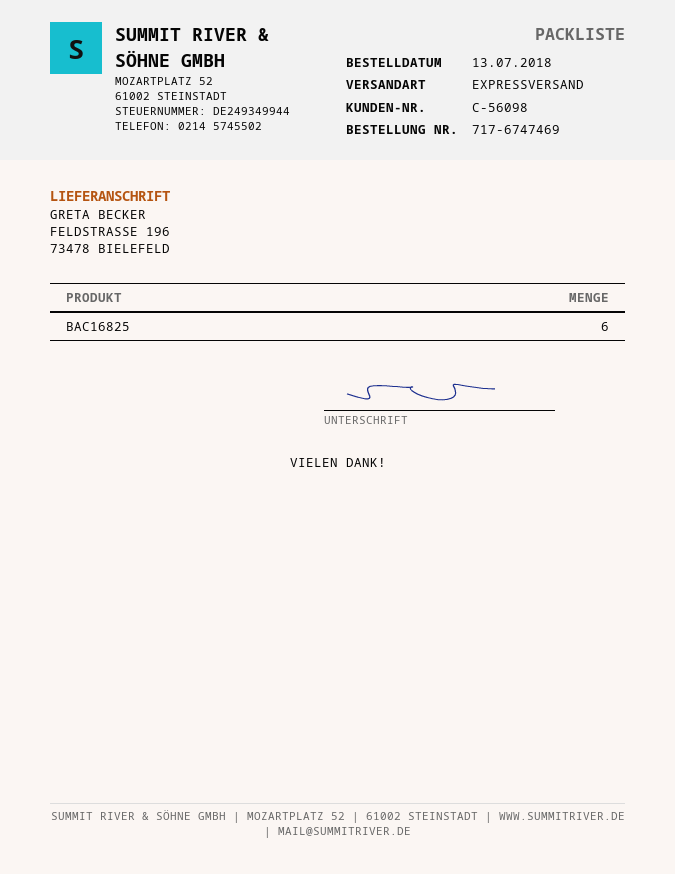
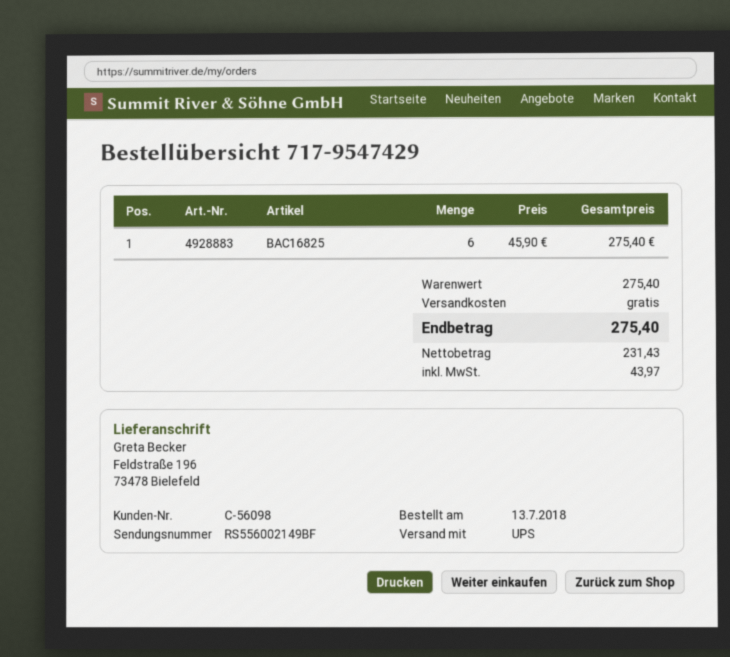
order number: 717-6747469 -> 717-9547429
shipping method: express -> UPS

